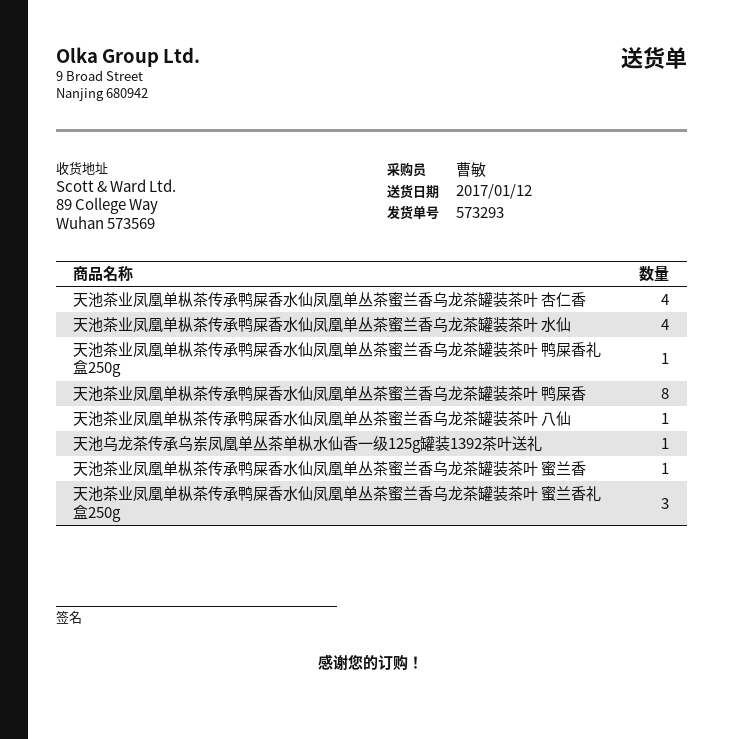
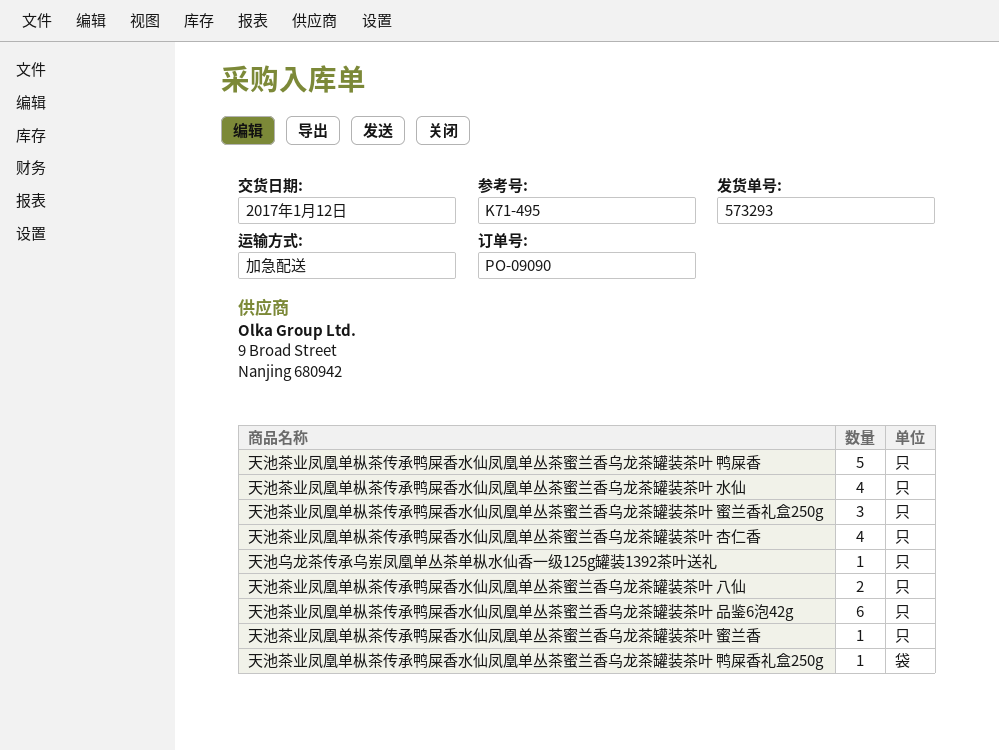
天池茶业凤凰单枞茶传承鸭屎香水仙凤凰单丛茶蜜兰香乌龙茶罐装茶叶 鸭屎香: 8 -> 5
天池茶业凤凰单枞茶传承鸭屎香水仙凤凰单丛茶蜜兰香乌龙茶罐装茶叶 八仙: 1 -> 2
天池茶业凤凰单枞茶传承鸭屎香水仙凤凰单丛茶蜜兰香乌龙茶罐装茶叶 品鉴6泡42g: none -> 6

